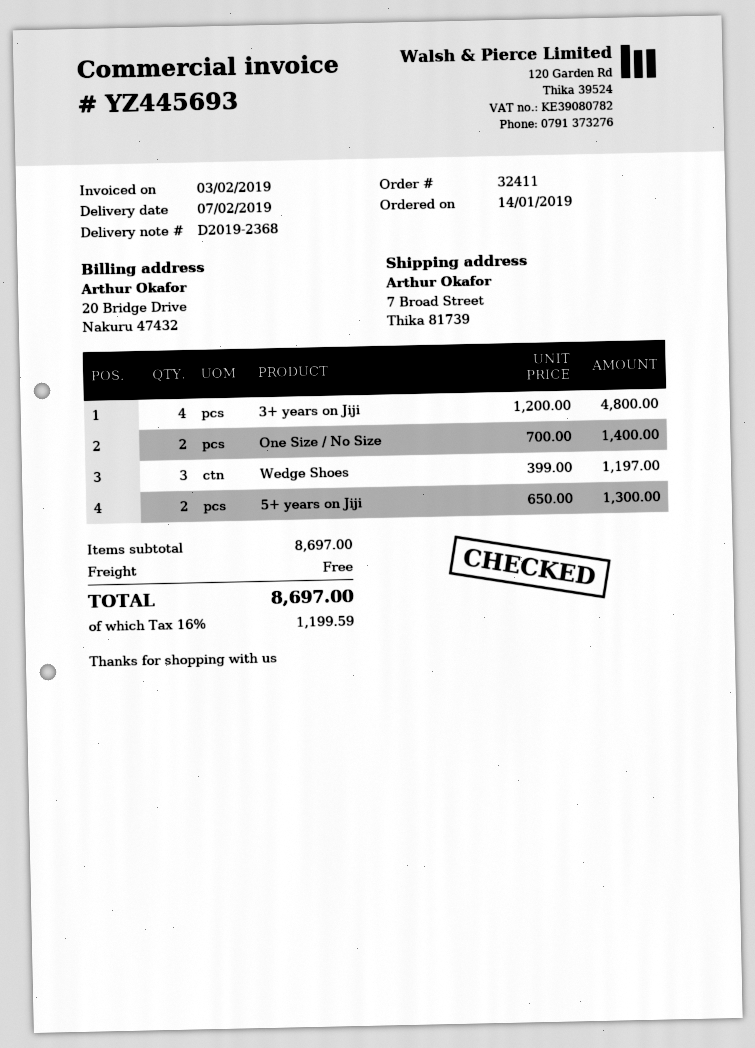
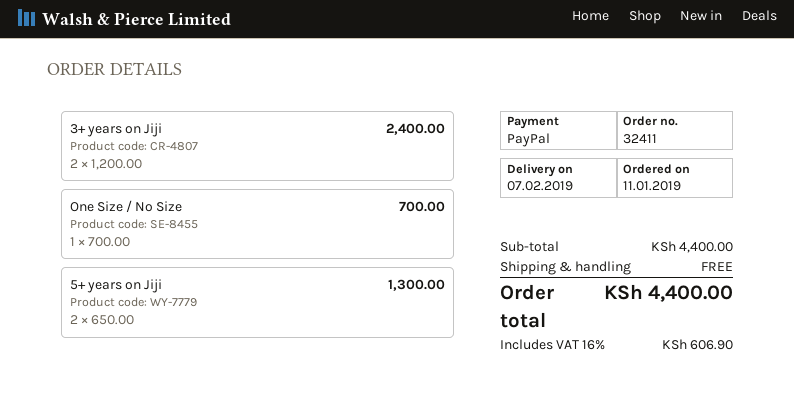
order date: 2019-01-14 -> 2019-01-11
3+ years on Jiji: 4 x 1200.00 = 4800.00 -> 2 x 1200.00 = 2400.00
One Size / No Size: 2 x 700.00 = 1400.00 -> 1 x 700.00 = 700.00
Wedge Shoes: 3 x 399.00 = 1197.00 -> none
subtotal: 8697.00 -> 4400.00
tax: 16% = 1199.59 -> 16% = 606.90
total: 8697.00 -> 4400.00

